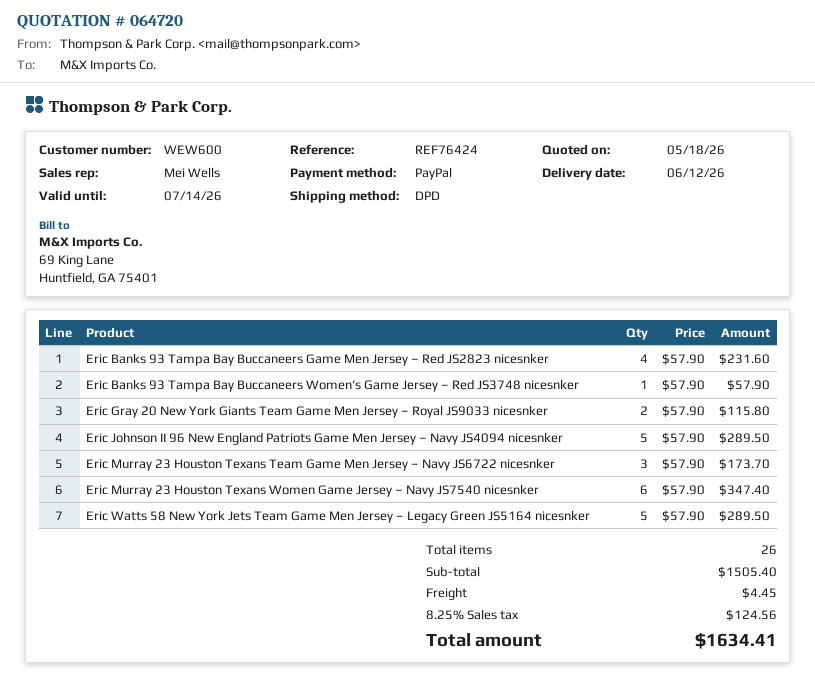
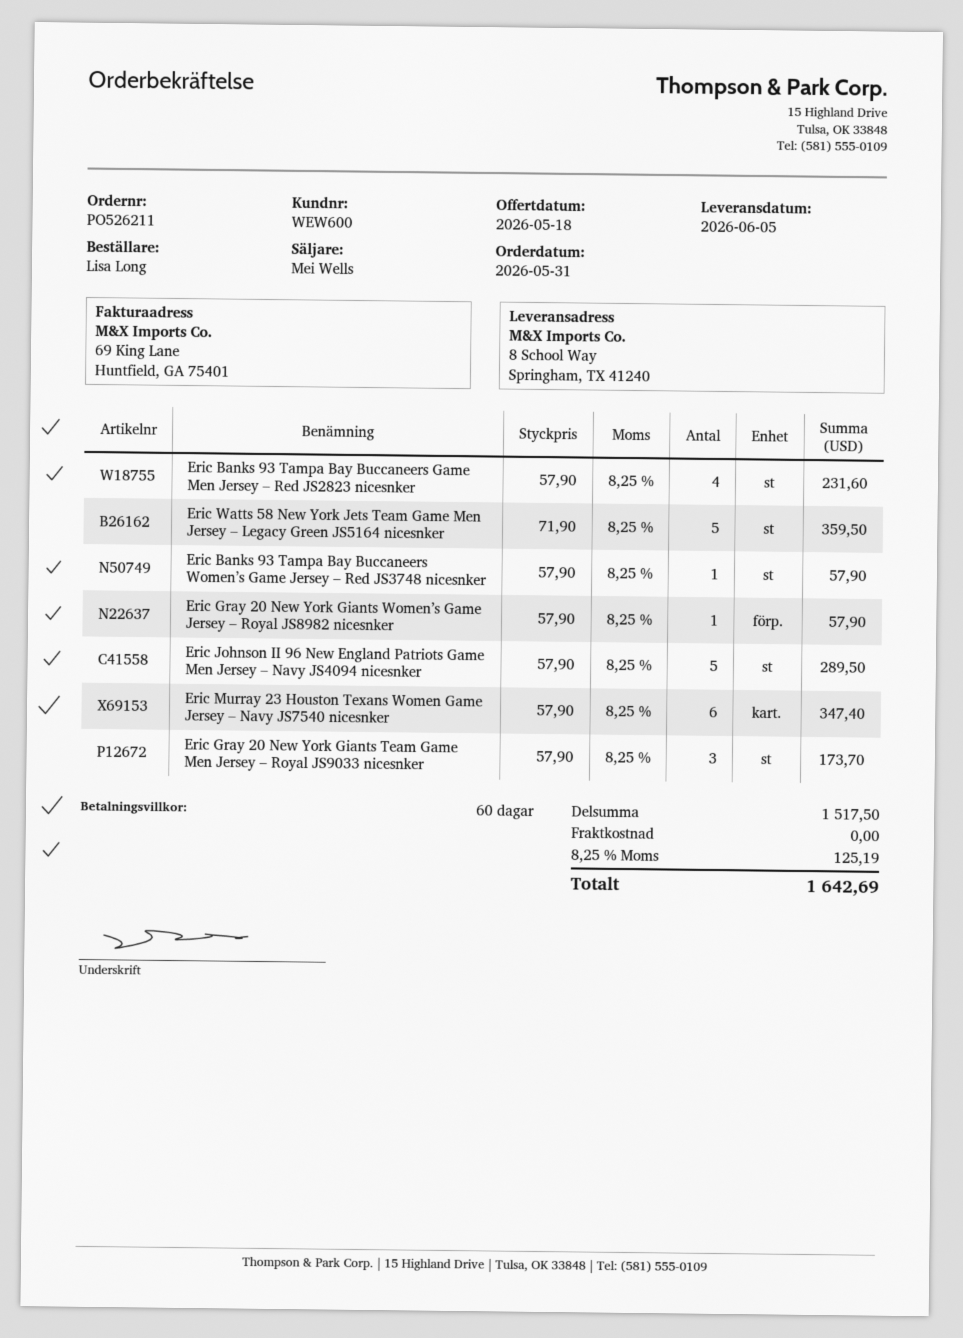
delivery date: 2026-06-12 -> 2026-06-05
Eric Gray 20 New York Giants Team Game Men Jersey – Royal JS9033 nicesnker: 2 x 57.90 = 115.80 -> 3 x 57.90 = 173.70
Eric Murray 23 Houston Texans Team Game Men Jersey – Navy JS6722 nicesnker: 3 x 57.90 = 173.70 -> none
Eric Watts 58 New York Jets Team Game Men Jersey – Legacy Green JS5164 nicesnker: 5 x 57.90 = 289.50 -> 5 x 71.90 = 359.50
Eric Gray 20 New York Giants Women’s Game Jersey – Royal JS8982 nicesnker: none -> 1 x 57.90 = 57.90
subtotal: 1505.40 -> 1517.50
shipping: 4.45 -> 0.00
tax: 8.25% = 124.56 -> 8.25% = 125.19
total: 1634.41 -> 1642.69

